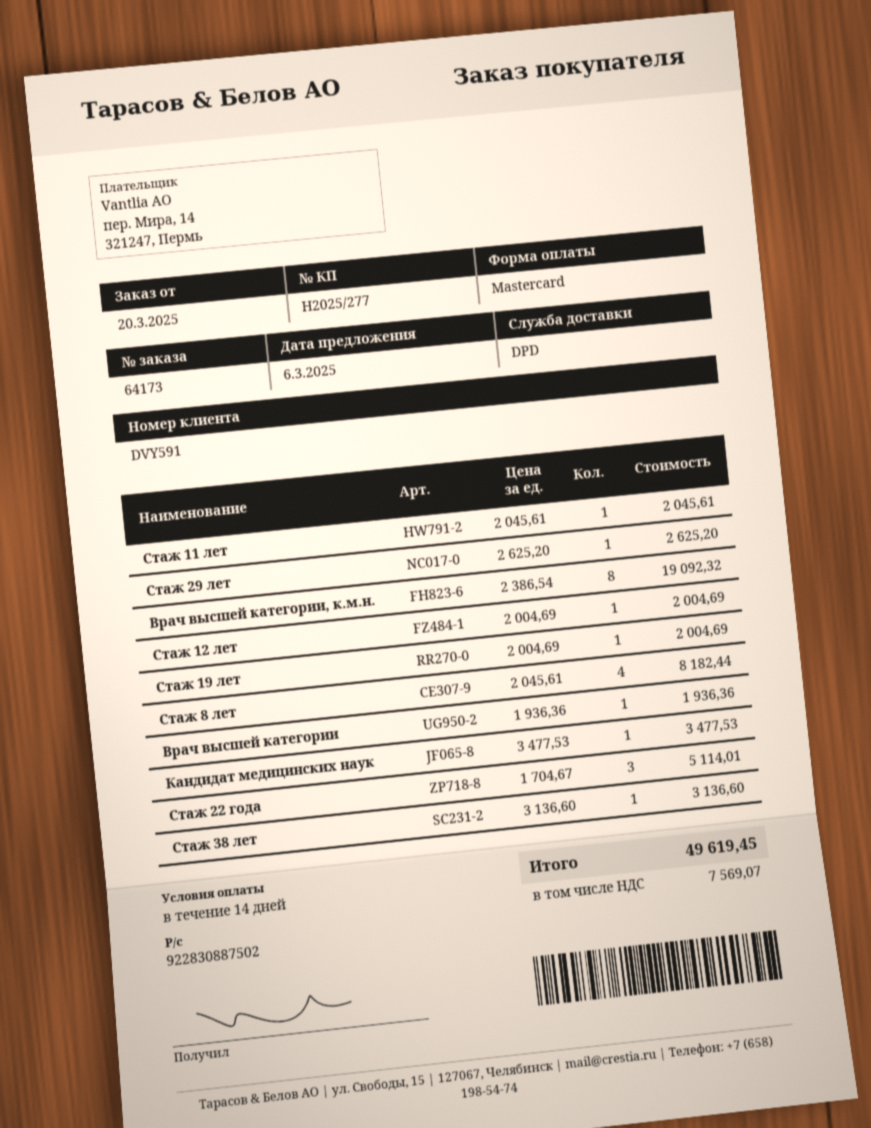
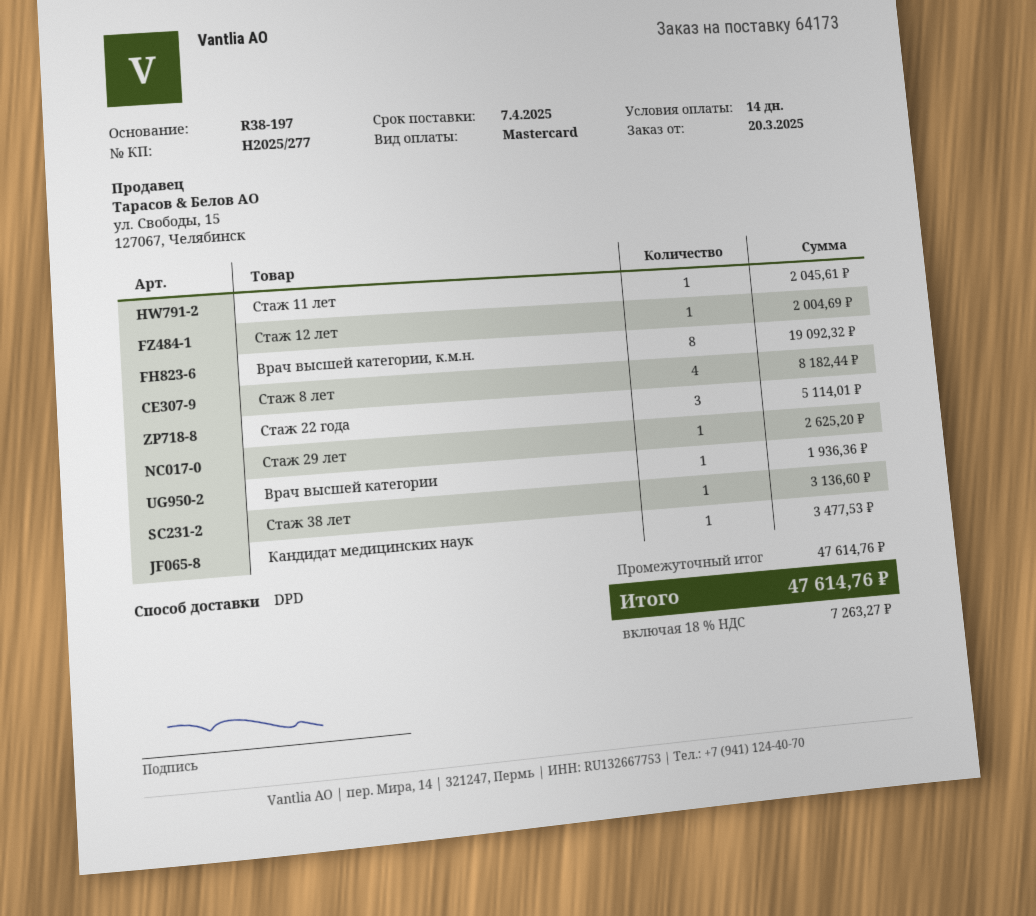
Стаж 19 лет: 1 for 2004.69 -> none
tax: 7569.07 -> 7263.27
total: 49619.45 -> 47614.76

